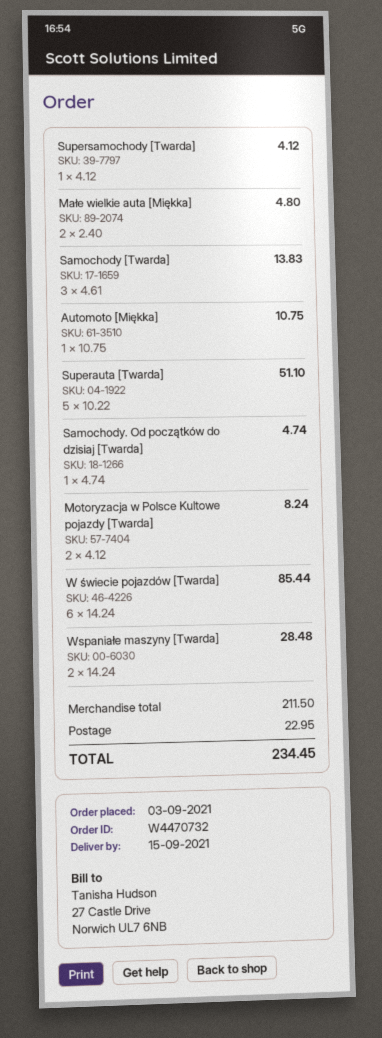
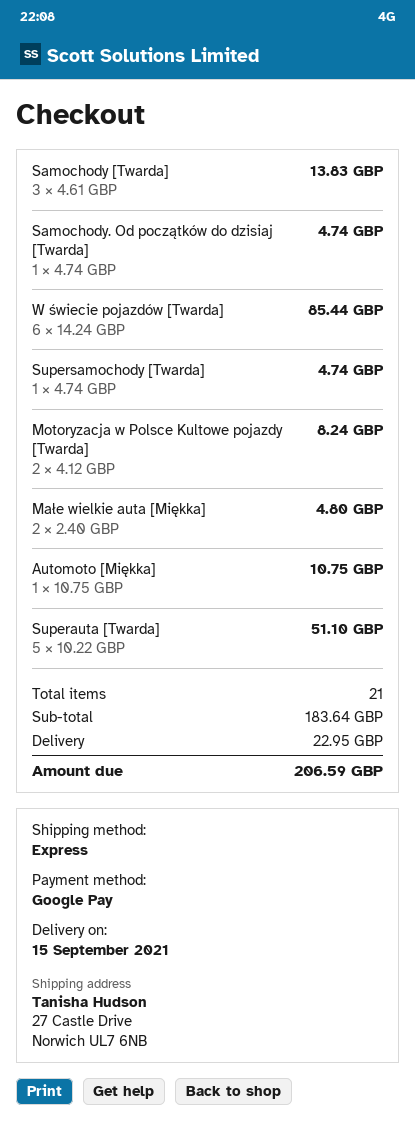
Supersamochody [Twarda]: 1 x 4.12 = 4.12 -> 1 x 4.74 = 4.74
Wspaniałe maszyny [Twarda]: 2 x 14.24 = 28.48 -> none
subtotal: 211.50 -> 183.64
total: 234.45 -> 206.59

